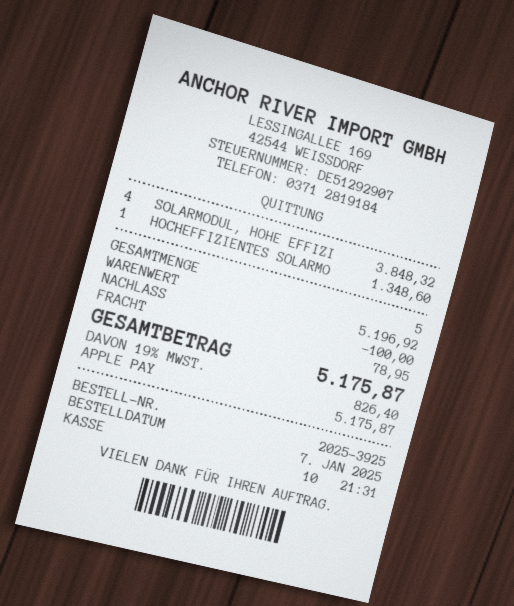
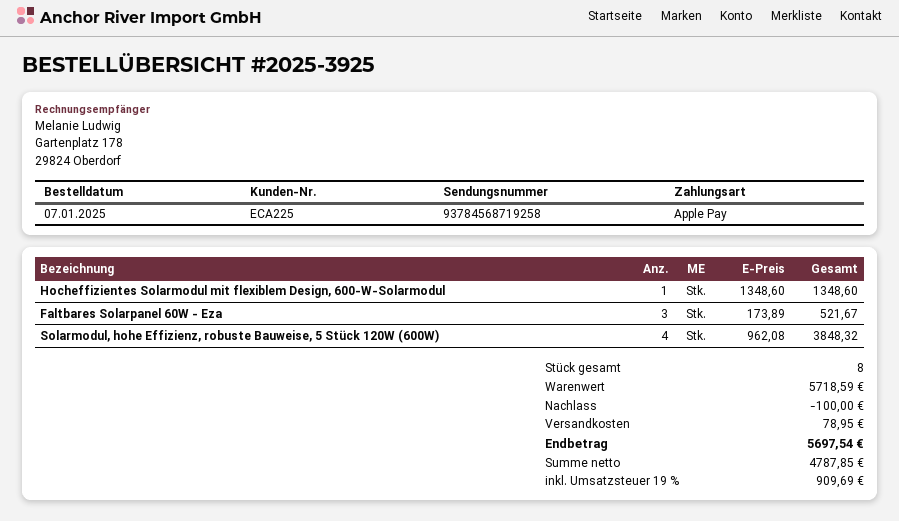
Faltbares Solarpanel 60W - Eza: none -> 3 for 521.67
total quantity: 5 -> 8
subtotal: 5196.92 -> 5718.59
tax: 19% = 826.40 -> 19% = 909.69
total: 5175.87 -> 5697.54

